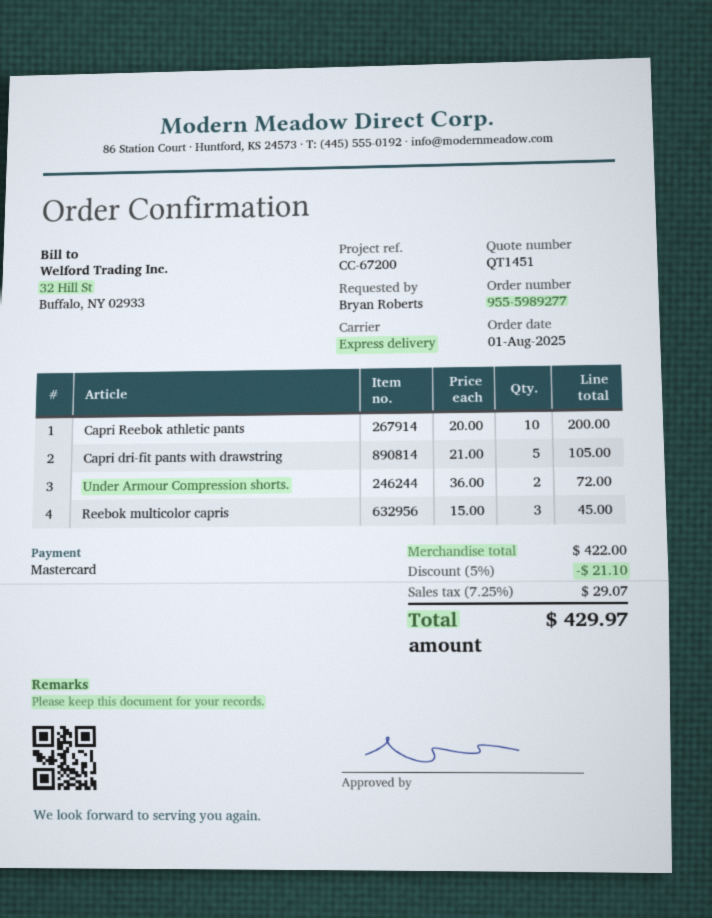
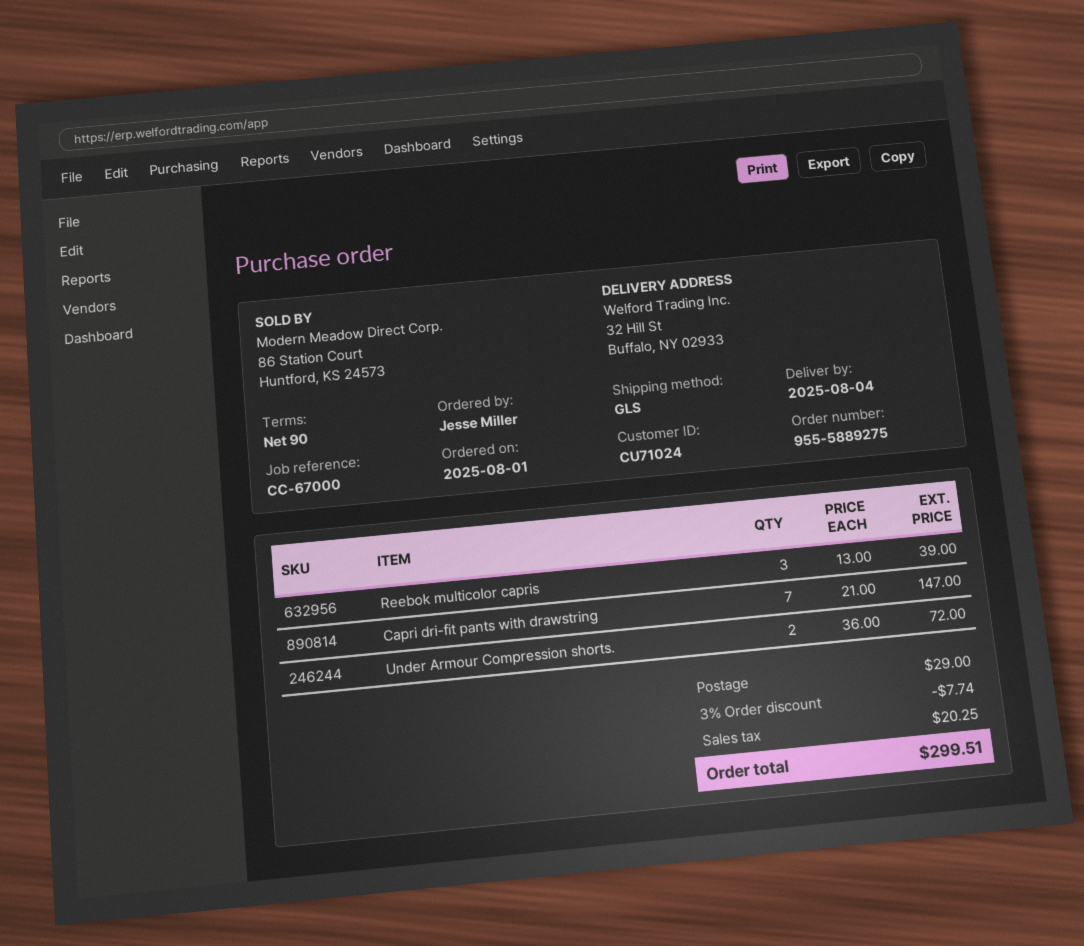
order number: 955-5989277 -> 955-5889275
reference: CC-67200 -> CC-67000
ordered by: Bryan Roberts -> Jesse Miller
shipping method: express -> GLS
Capri Reebok athletic pants: 10 x 20.00 = 200.00 -> none
Capri dri-fit pants with drawstring: 5 x 21.00 = 105.00 -> 7 x 21.00 = 147.00
Reebok multicolor capris: 3 x 15.00 = 45.00 -> 3 x 13.00 = 39.00
discount: 5% = 21.10 -> 3% = 7.74
shipping: none -> 29.00
tax: 29.07 -> 20.25
total: 429.97 -> 299.51

